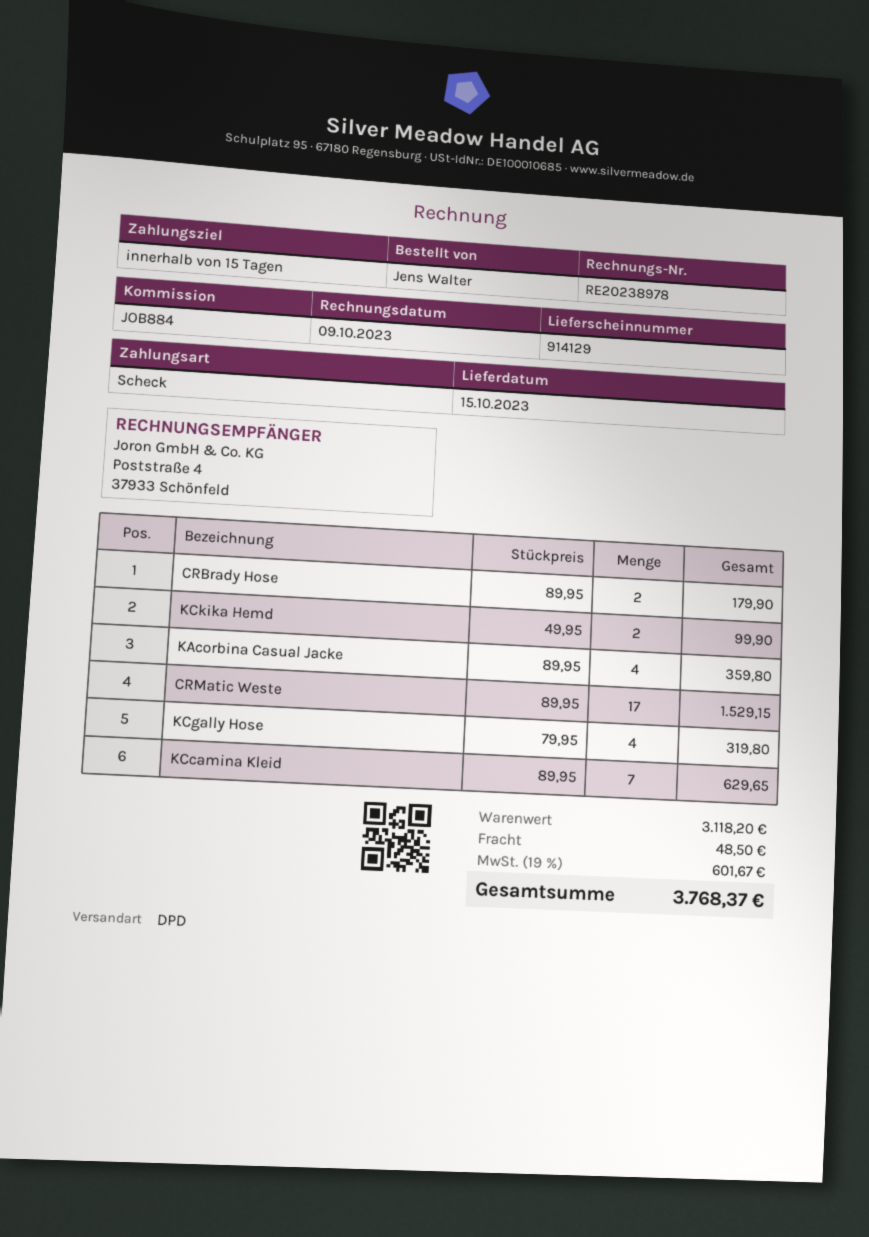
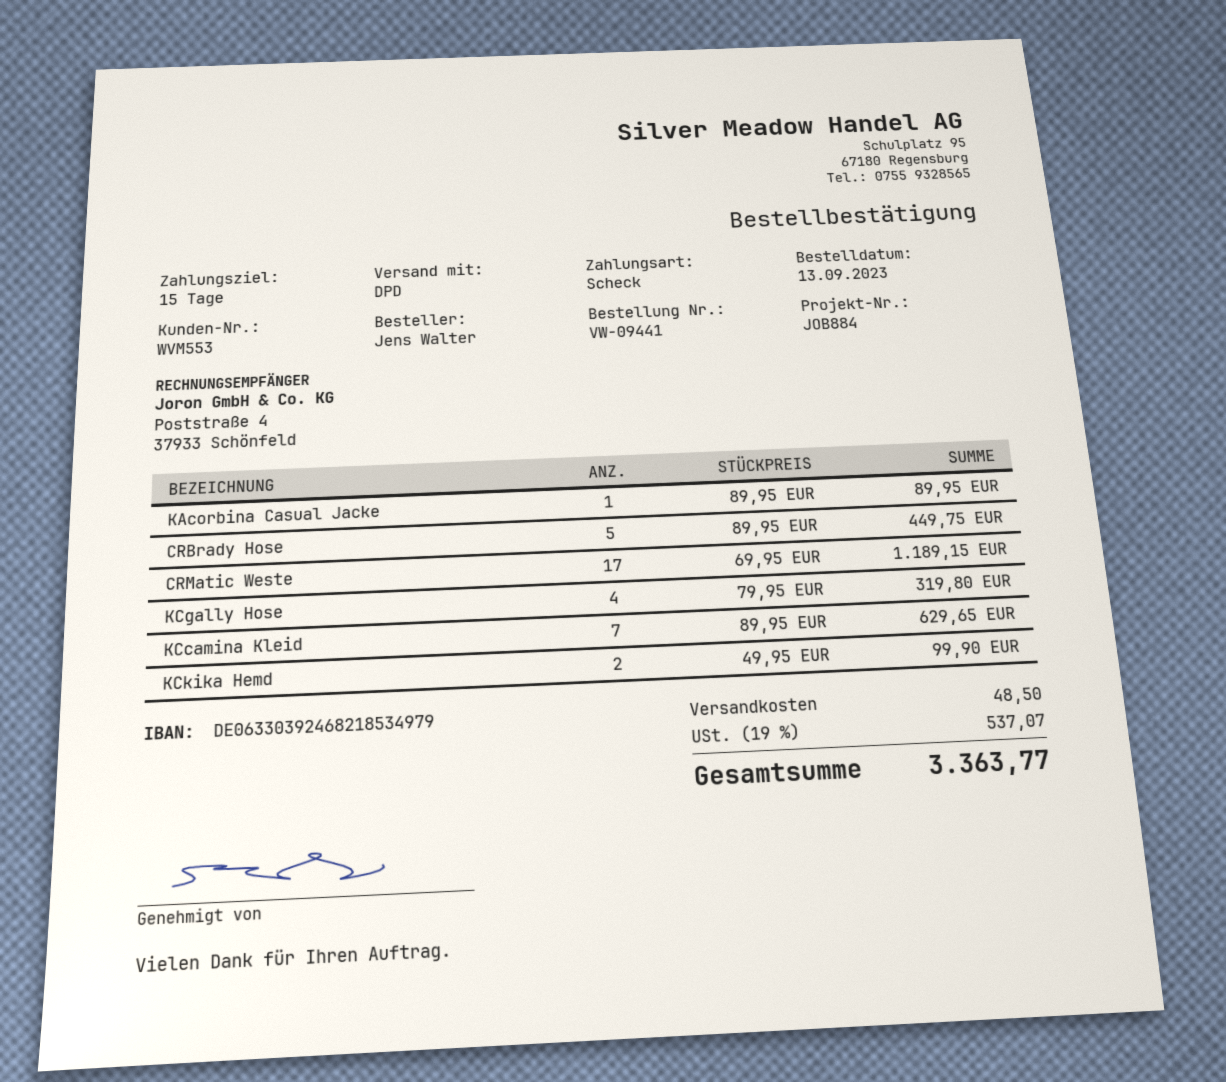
CRBrady Hose: 2 x 89.95 = 179.90 -> 5 x 89.95 = 449.75
KAcorbina Casual Jacke: 4 x 89.95 = 359.80 -> 1 x 89.95 = 89.95
CRMatic Weste: 17 x 89.95 = 1529.15 -> 17 x 69.95 = 1189.15
tax: 19% = 601.67 -> 19% = 537.07
total: 3768.37 -> 3363.77

